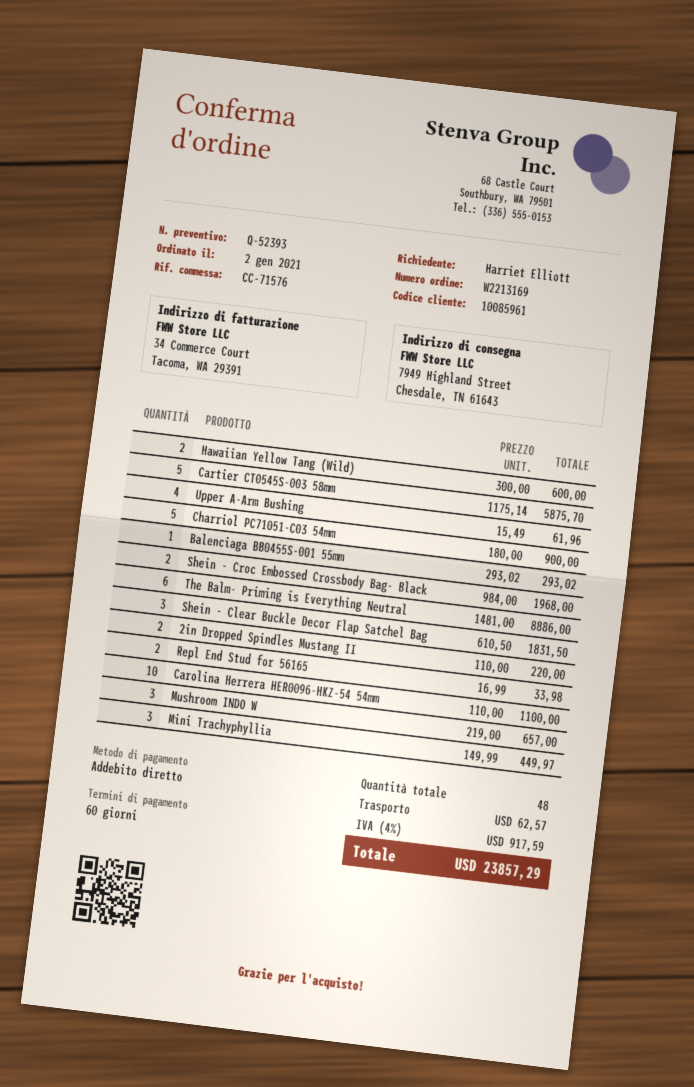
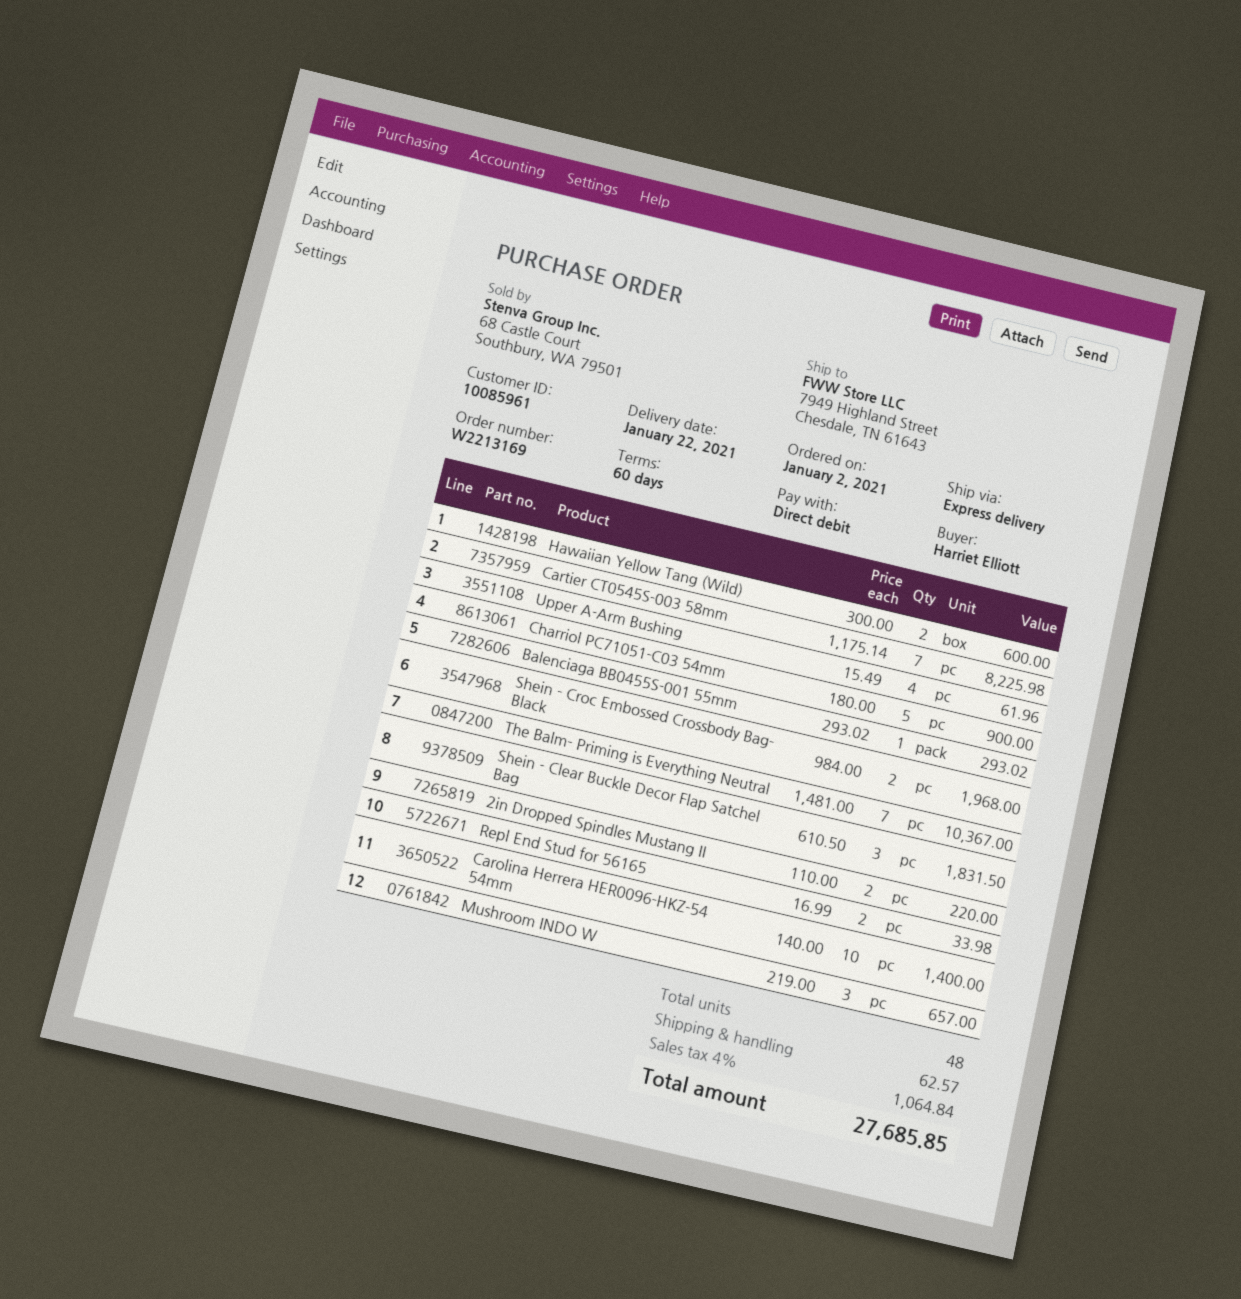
Cartier CT0545S-003 58mm: 5 x 1175.14 = 5875.70 -> 7 x 1175.14 = 8225.98
The Balm- Priming is Everything Neutral: 6 x 1481.00 = 8886.00 -> 7 x 1481.00 = 10367.00
Carolina Herrera HER0096-HKZ-54 54mm: 10 x 110.00 = 1100.00 -> 10 x 140.00 = 1400.00
Mini Trachyphyllia: 3 x 149.99 = 449.97 -> none
tax: 4% = 917.59 -> 4% = 1064.84
total: 23857.29 -> 27685.85

